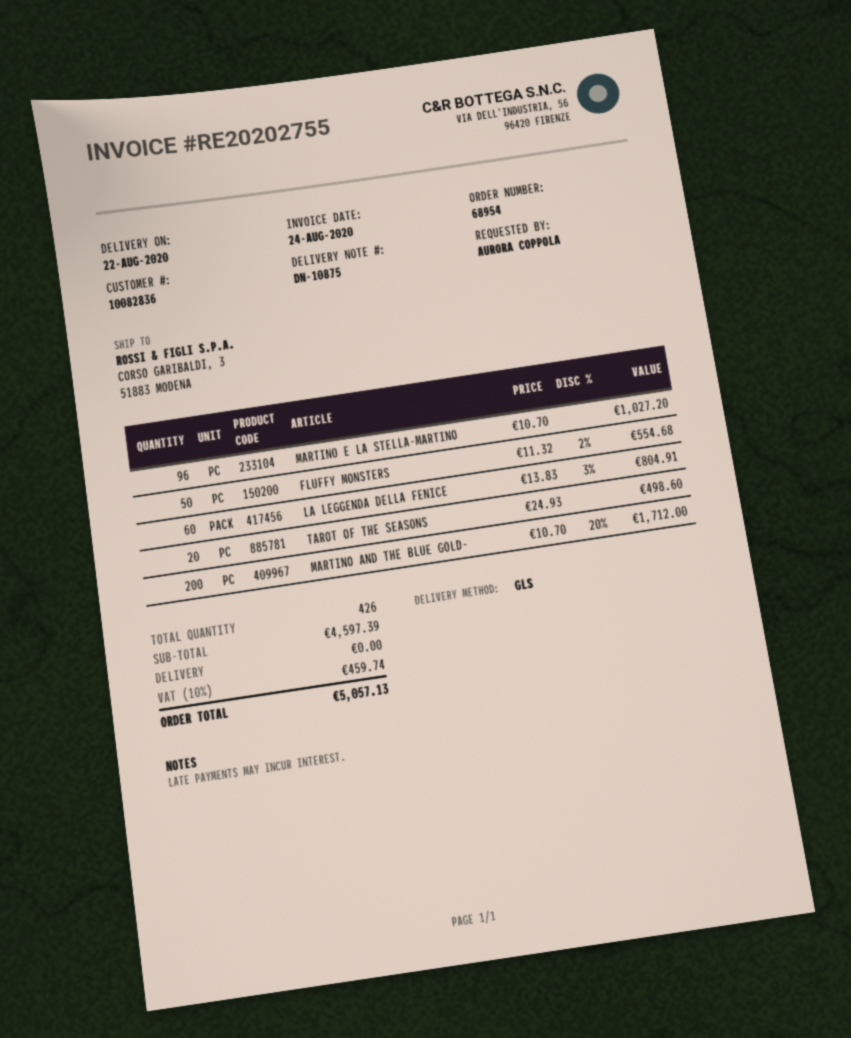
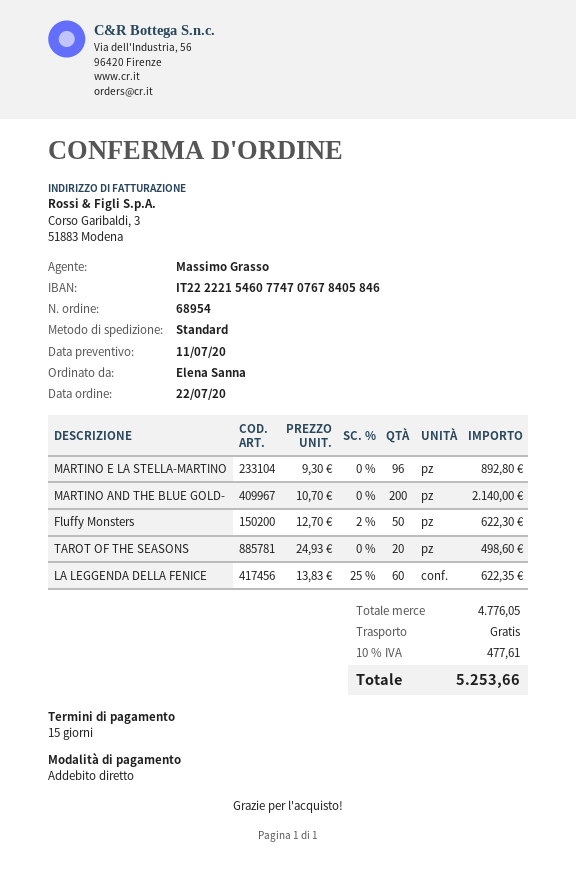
ordered by: AURORA COPPOLA -> Elena Sanna
shipping method: GLS -> standard
MARTINO E LA STELLA-MARTINO: 96 x 10.70 = 1027.20 -> 96 x 9.30 = 892.80
FLUFFY MONSTERS: 50 x 11.32 - 2% = 554.68 -> 50 x 12.70 - 2% = 622.30
LA LEGGENDA DELLA FENICE: 60 x 13.83 - 3% = 804.91 -> 60 x 13.83 - 25% = 622.35
MARTINO AND THE BLUE GOLD-: 200 x 10.70 - 20% = 1712.00 -> 200 x 10.70 = 2140.00
subtotal: 4597.39 -> 4776.05
tax: 10% = 459.74 -> 10% = 477.61
total: 5057.13 -> 5253.66

